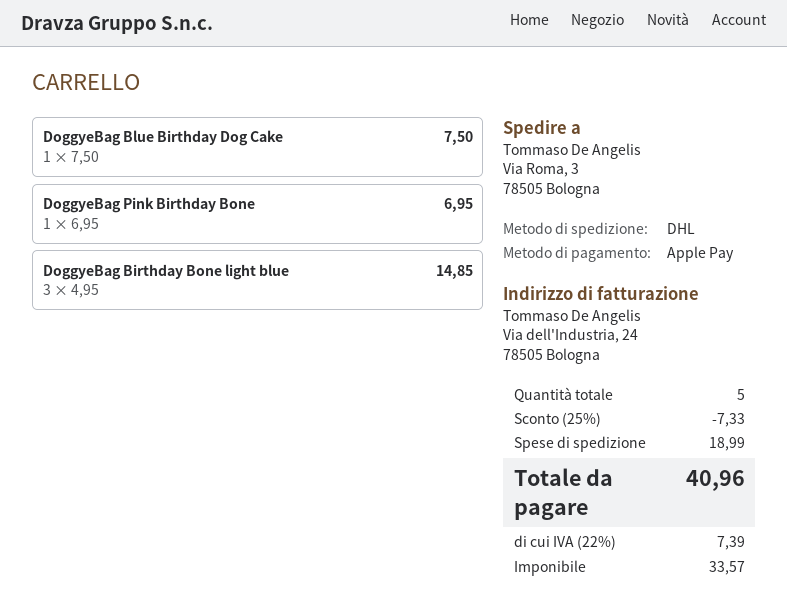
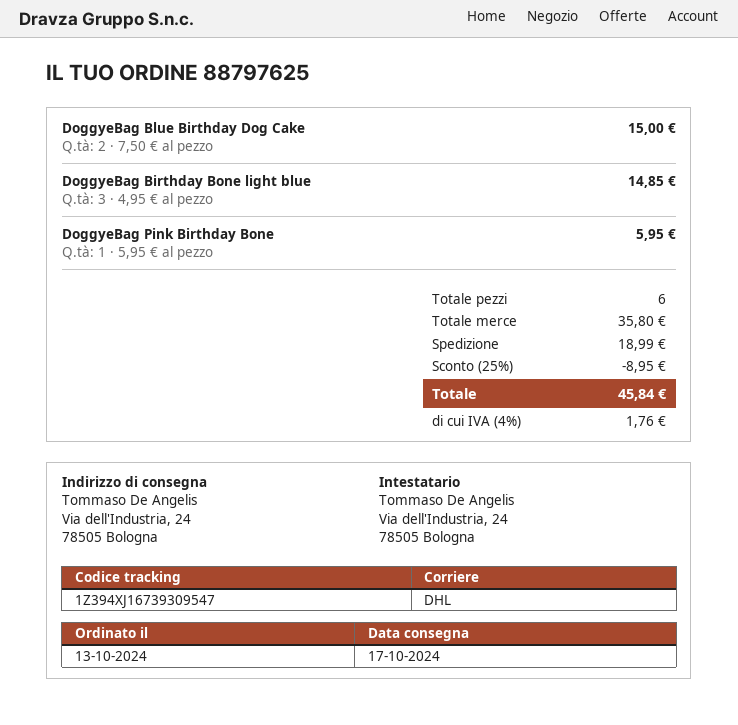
ship to: Via Roma, 3, 78505 Bologna -> Via dell'Industria, 24, 78505 Bologna
DoggyeBag Blue Birthday Dog Cake: 1 x 7.50 = 7.50 -> 2 x 7.50 = 15.00
DoggyeBag Pink Birthday Bone: 1 x 6.95 = 6.95 -> 1 x 5.95 = 5.95
total quantity: 5 -> 6
discount: 25% = 7.33 -> 25% = 8.95
tax: 22% = 7.39 -> 4% = 1.76
total: 40.96 -> 45.84

